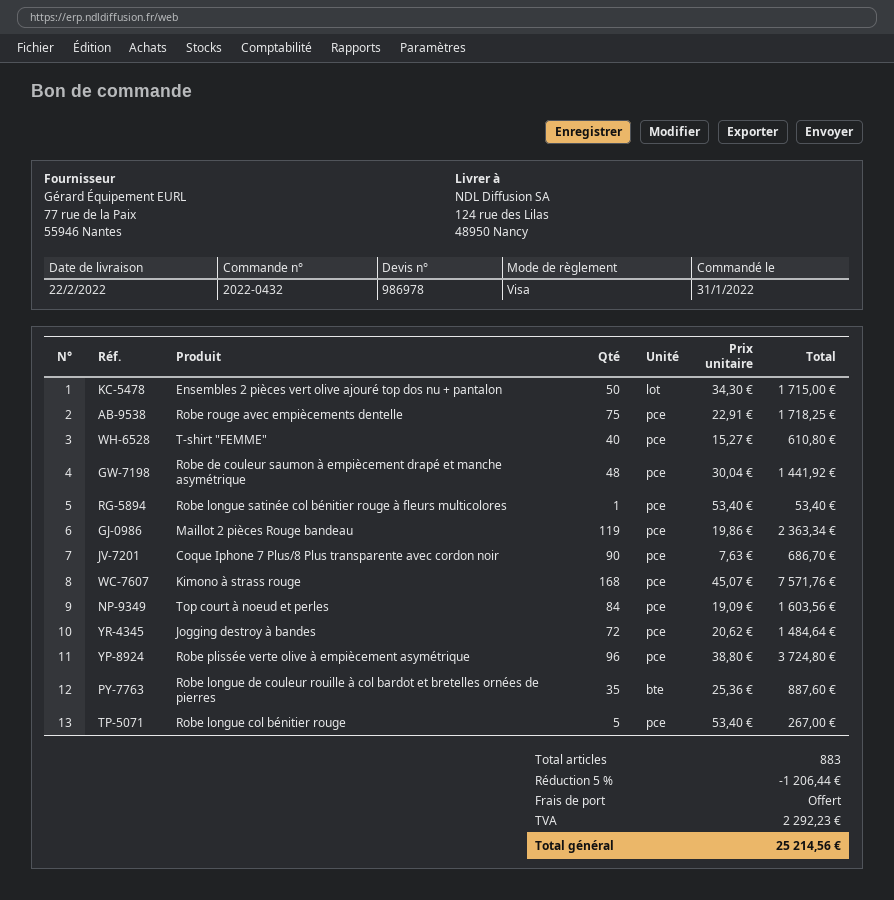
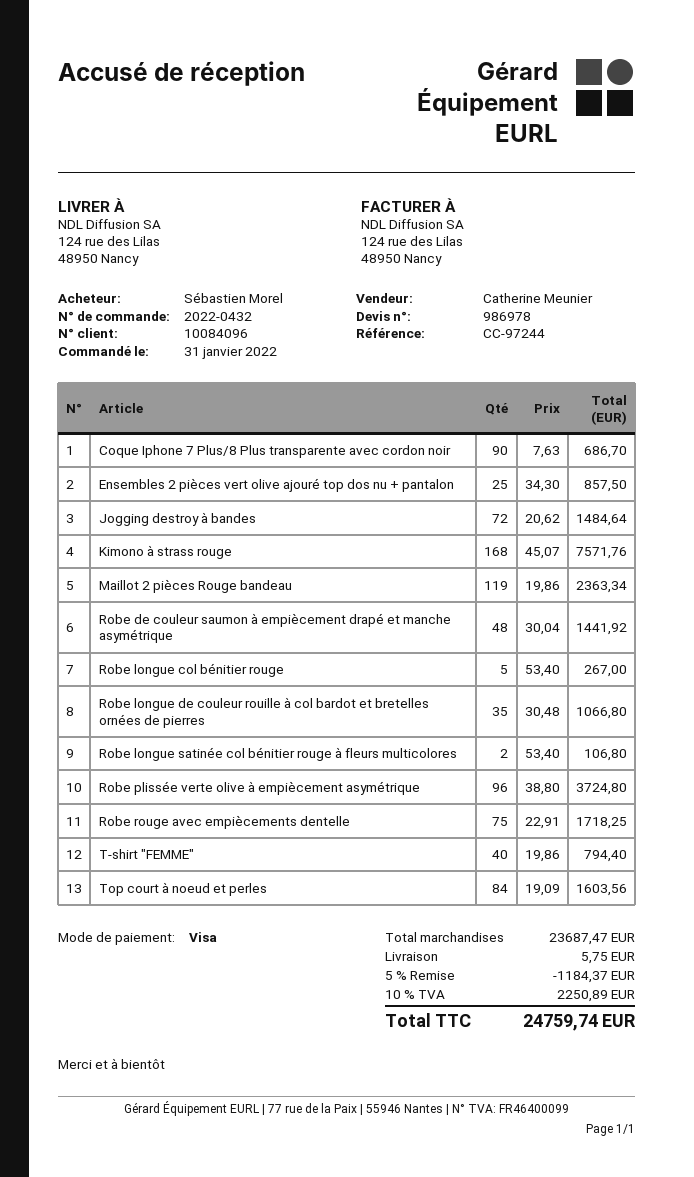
Ensembles 2 pièces vert olive ajouré top dos nu + pantalon: 50 x 34.30 = 1715.00 -> 25 x 34.30 = 857.50
T-shirt "FEMME": 40 x 15.27 = 610.80 -> 40 x 19.86 = 794.40
Robe longue satinée col bénitier rouge à fleurs multicolores: 1 x 53.40 = 53.40 -> 2 x 53.40 = 106.80
Robe longue de couleur rouille à col bardot et bretelles ornées de pierres: 35 x 25.36 = 887.60 -> 35 x 30.48 = 1066.80
discount: 5% = 1206.44 -> 5% = 1184.37
shipping: 0.00 -> 5.75
tax: 2292.23 -> 2250.89
total: 25214.56 -> 24759.74

